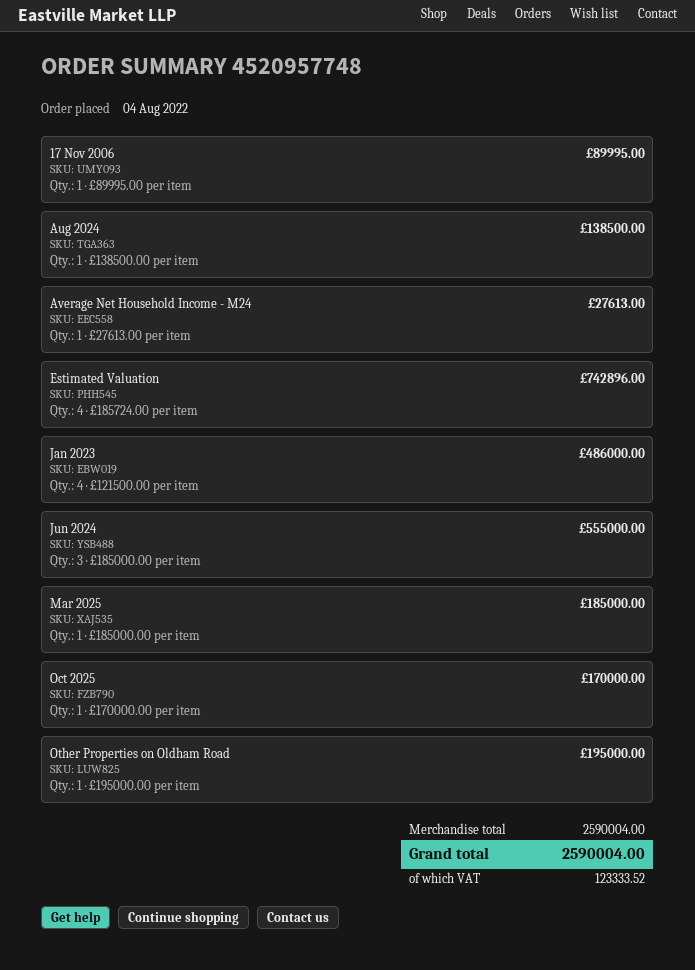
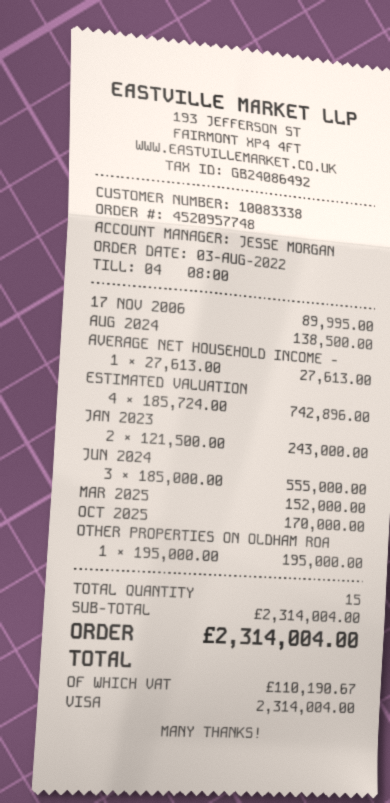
order date: 2022-08-04 -> 2022-08-03
Jan 2023: 4 x 121500.00 = 486000.00 -> 2 x 121500.00 = 243000.00
Mar 2025: 1 x 185000.00 = 185000.00 -> 1 x 152000.00 = 152000.00
subtotal: 2590004.00 -> 2314004.00
tax: 123333.52 -> 110190.67
total: 2590004.00 -> 2314004.00

